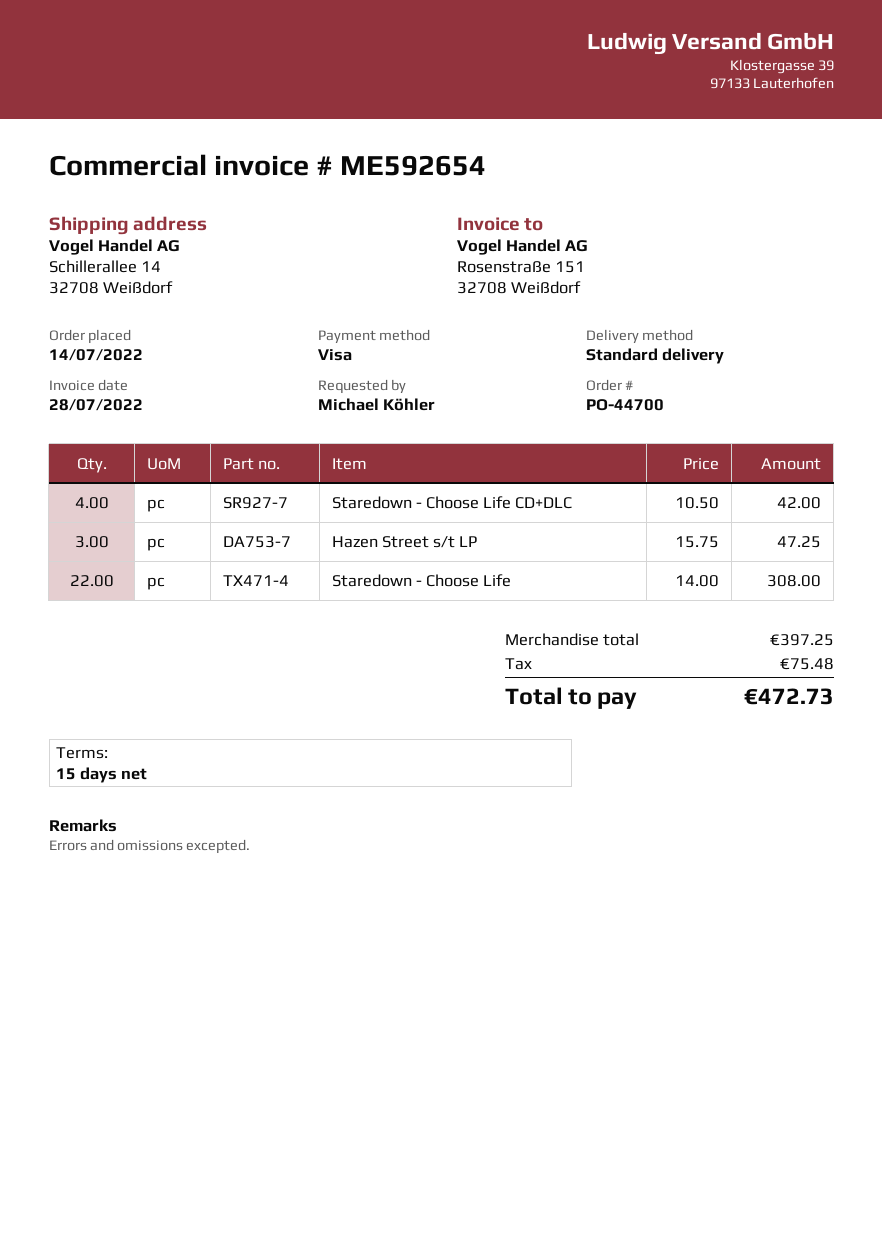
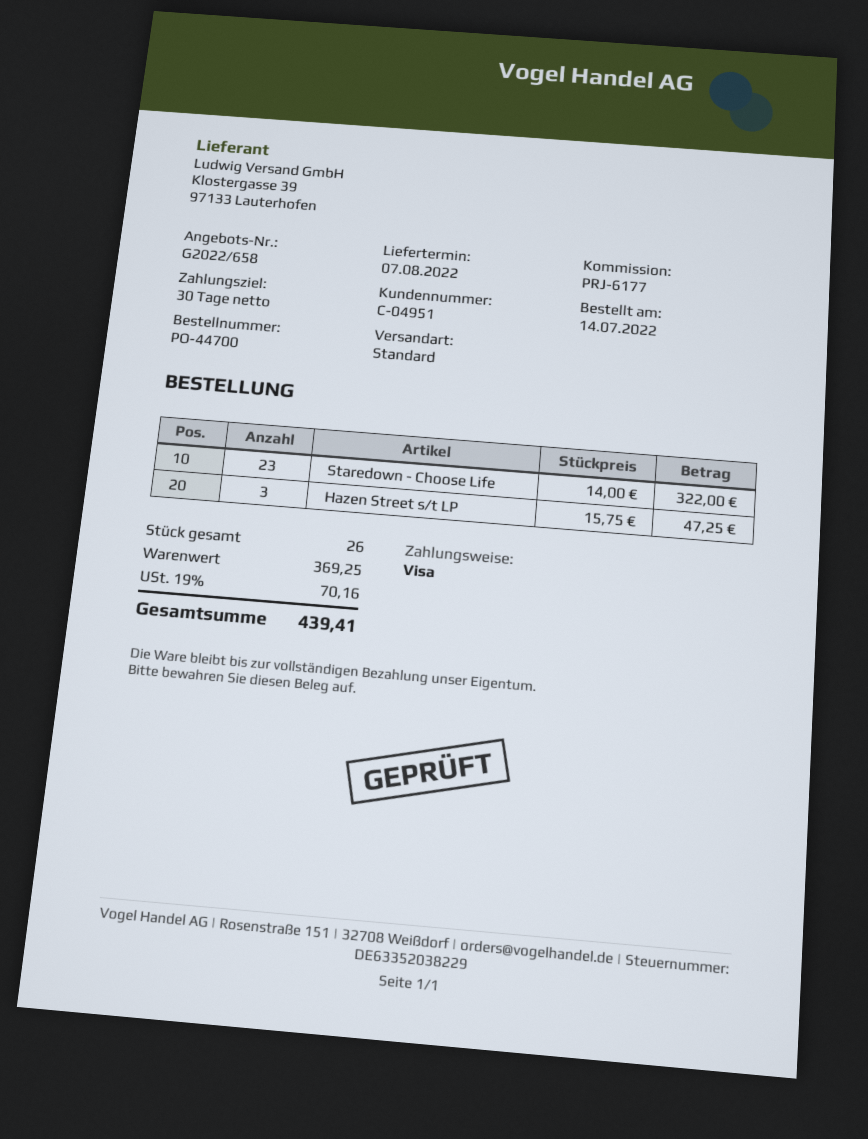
payment terms: 15 days -> 30 days
Staredown - Choose Life CD+DLC: 4 x 10.50 = 42.00 -> none
Staredown - Choose Life: 22 x 14.00 = 308.00 -> 23 x 14.00 = 322.00
subtotal: 397.25 -> 369.25
tax: 75.48 -> 70.16
total: 472.73 -> 439.41

